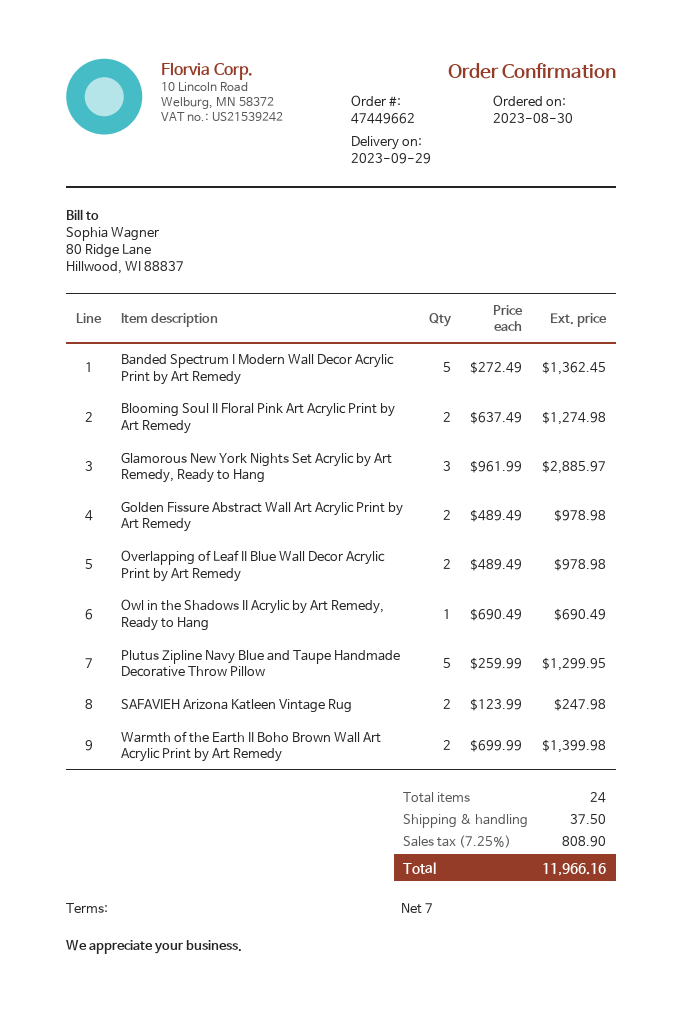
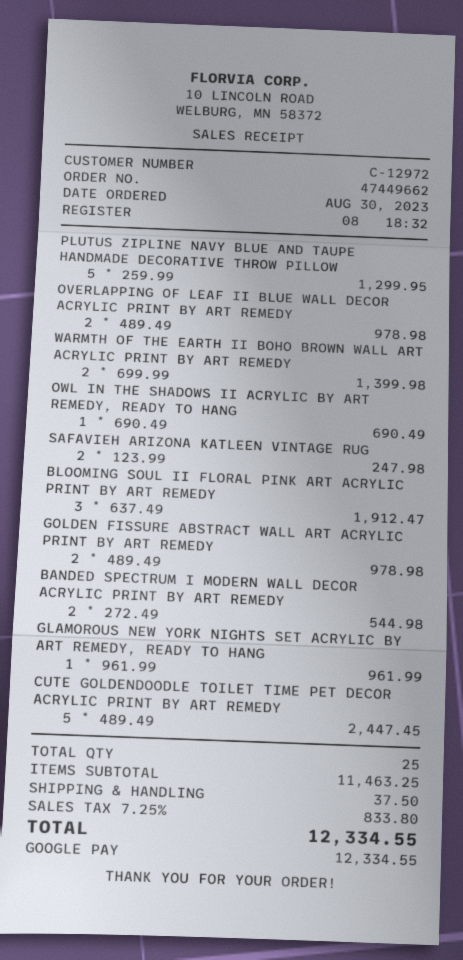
Banded Spectrum I Modern Wall Decor Acrylic Print by Art Remedy: 5 x 272.49 = 1362.45 -> 2 x 272.49 = 544.98
Blooming Soul II Floral Pink Art Acrylic Print by Art Remedy: 2 x 637.49 = 1274.98 -> 3 x 637.49 = 1912.47
Glamorous New York Nights Set Acrylic by Art Remedy, Ready to Hang: 3 x 961.99 = 2885.97 -> 1 x 961.99 = 961.99
CUTE GOLDENDOODLE TOILET TIME PET DECOR ACRYLIC PRINT BY ART REMEDY: none -> 5 x 489.49 = 2447.45
total quantity: 24 -> 25
tax: 7.25% = 808.90 -> 7.25% = 833.80
total: 11966.16 -> 12334.55

